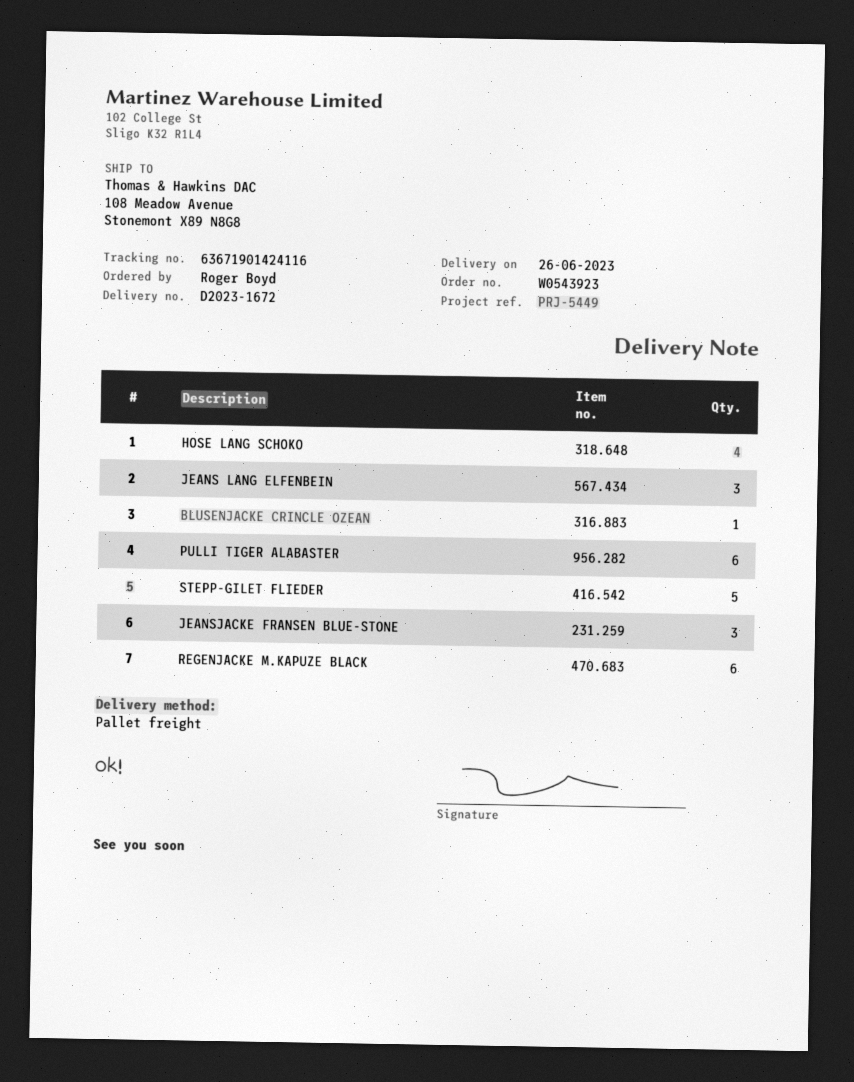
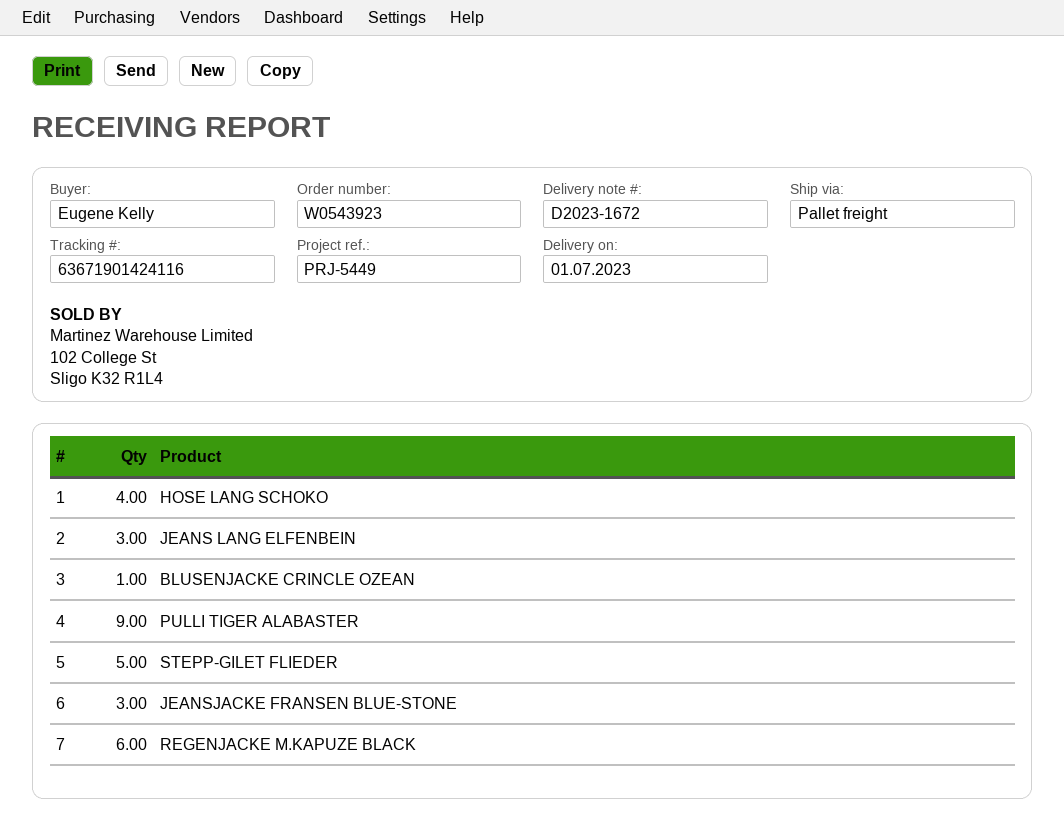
delivery date: 2023-06-26 -> 2023-07-01
ordered by: Roger Boyd -> Eugene Kelly
PULLI TIGER ALABASTER: 6 -> 9

